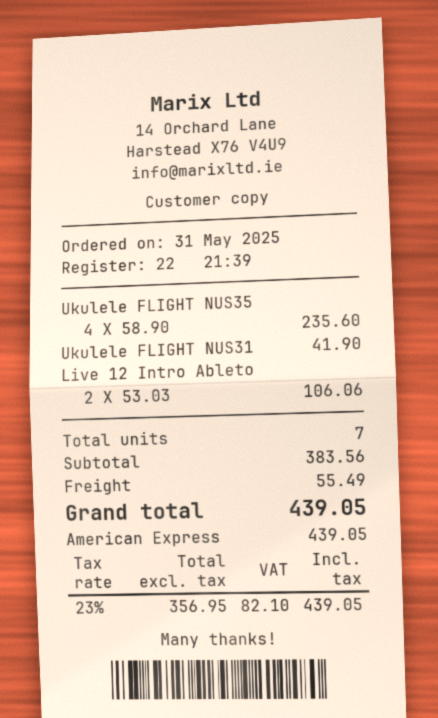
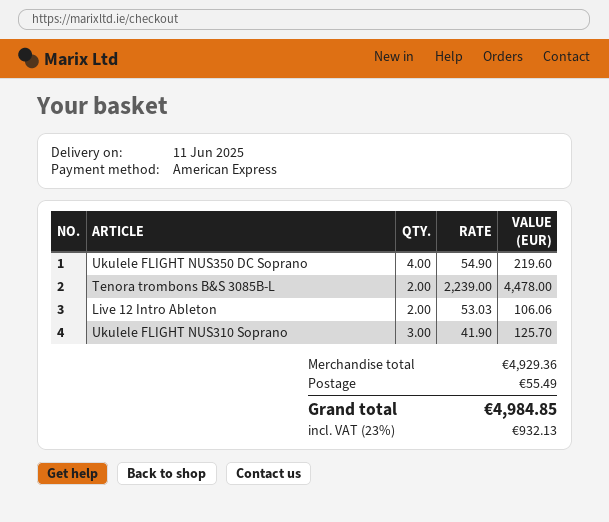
Ukulele FLIGHT NUS35: 4 x 58.90 = 235.60 -> 4 x 54.90 = 219.60
Ukulele FLIGHT NUS31: 1 x 41.90 = 41.90 -> 3 x 41.90 = 125.70
Tenora trombons B&S 3085B-L: none -> 2 x 2239.00 = 4478.00
subtotal: 383.56 -> 4929.36
tax: 23% = 82.10 -> 23% = 932.13
total: 439.05 -> 4984.85

